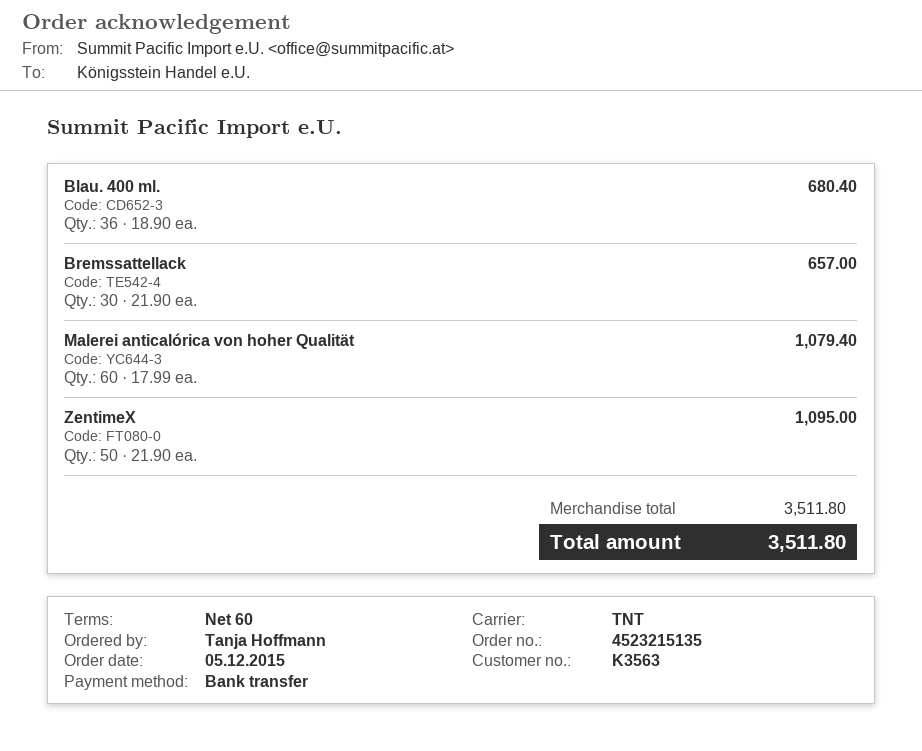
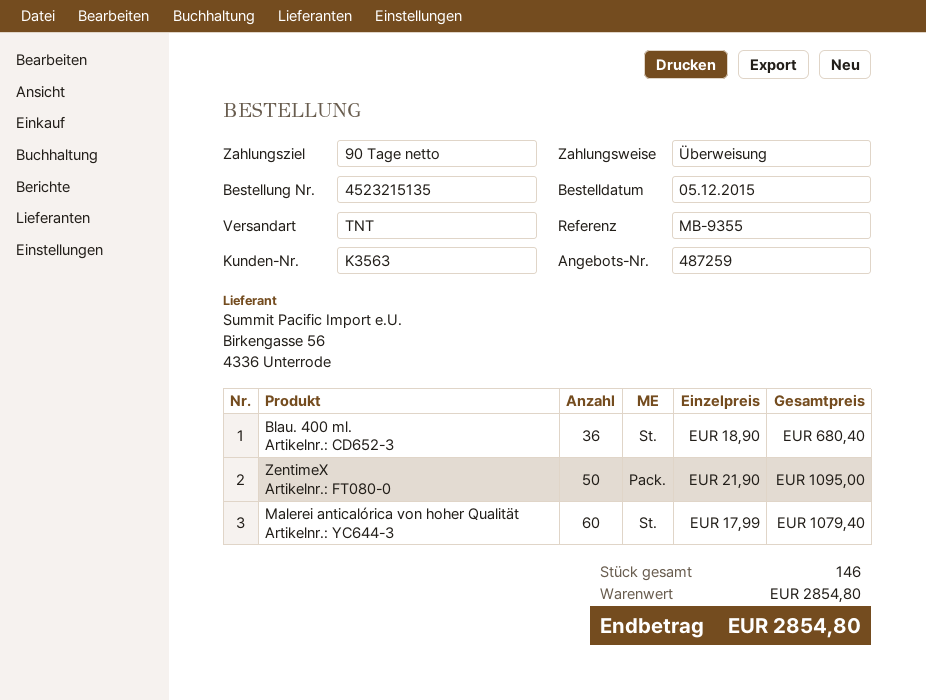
payment terms: 60 days -> 90 days
Bremssattellack: 30 x 21.90 = 657.00 -> none
subtotal: 3511.80 -> 2854.80
total: 3511.80 -> 2854.80

